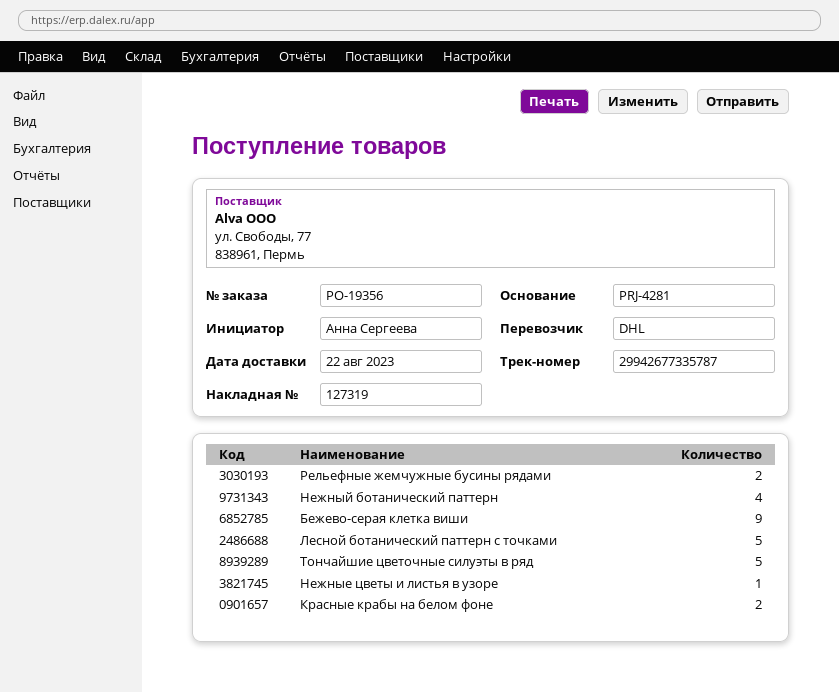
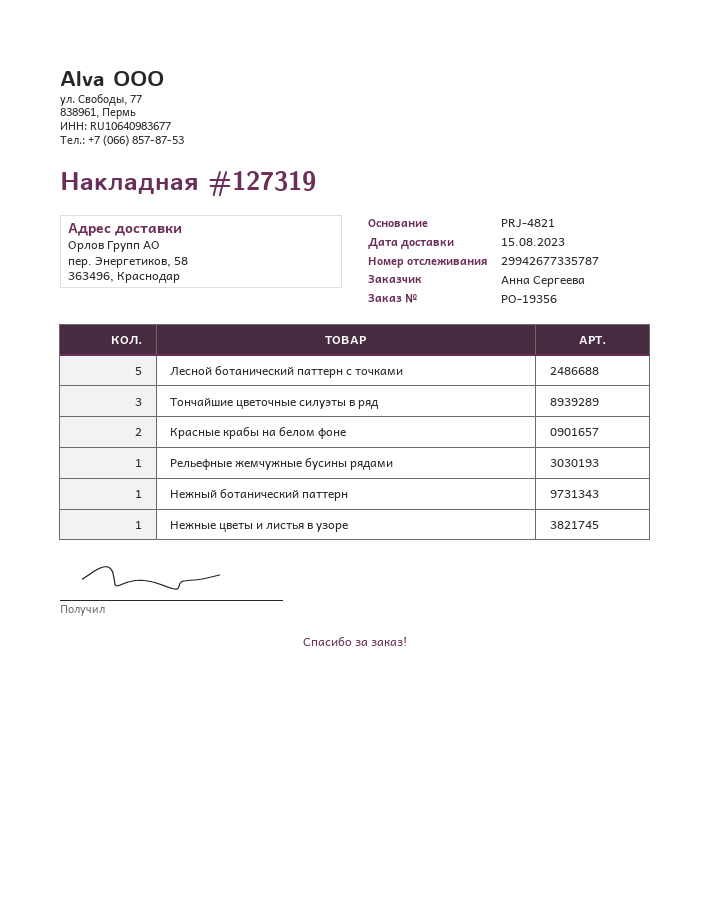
delivery date: 2023-08-22 -> 2023-08-15
reference: PRJ-4281 -> PRJ-4821
Рельефные жемчужные бусины рядами: 2 -> 1
Нежный ботанический паттерн: 4 -> 1
Бежево-серая клетка виши: 9 -> none
Тончайшие цветочные силуэты в ряд: 5 -> 3

